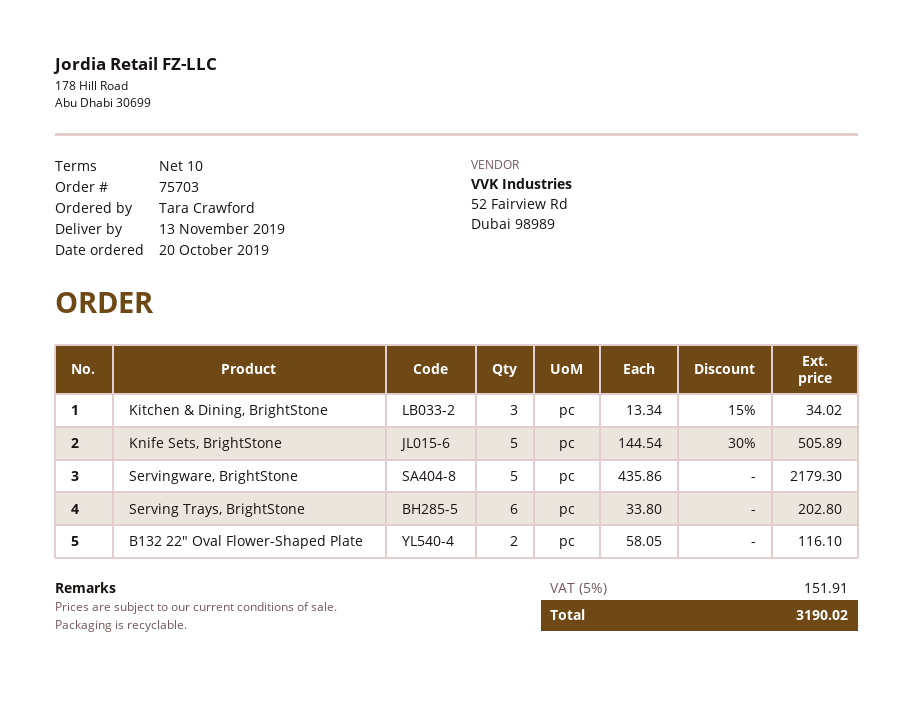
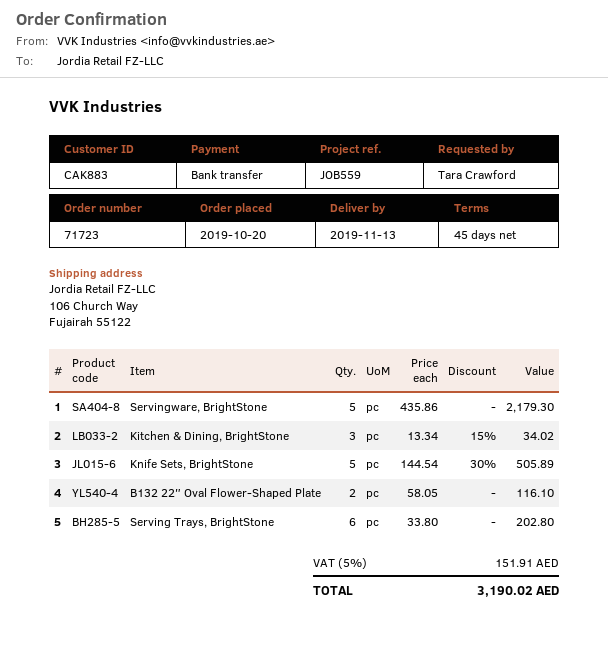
order number: 75703 -> 71723
payment terms: 10 days -> 45 days

